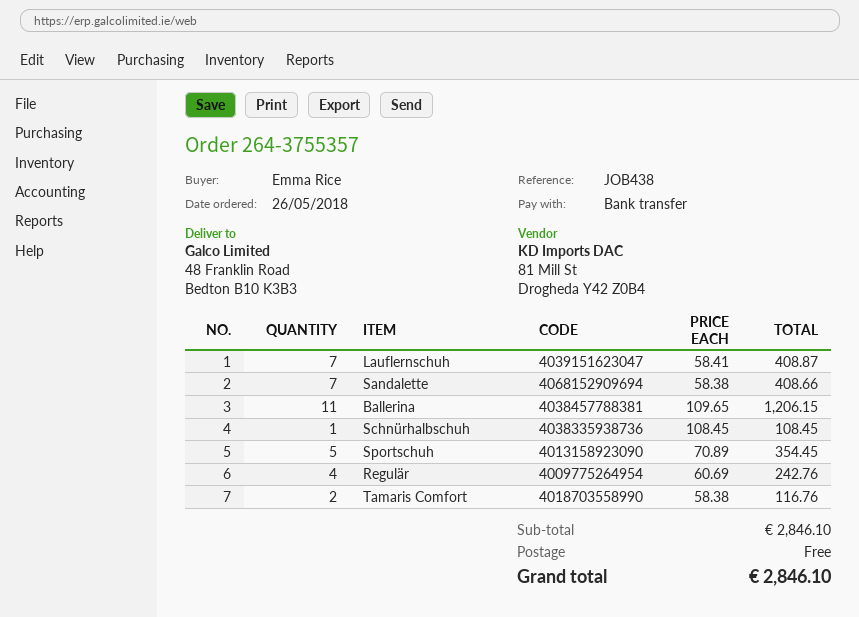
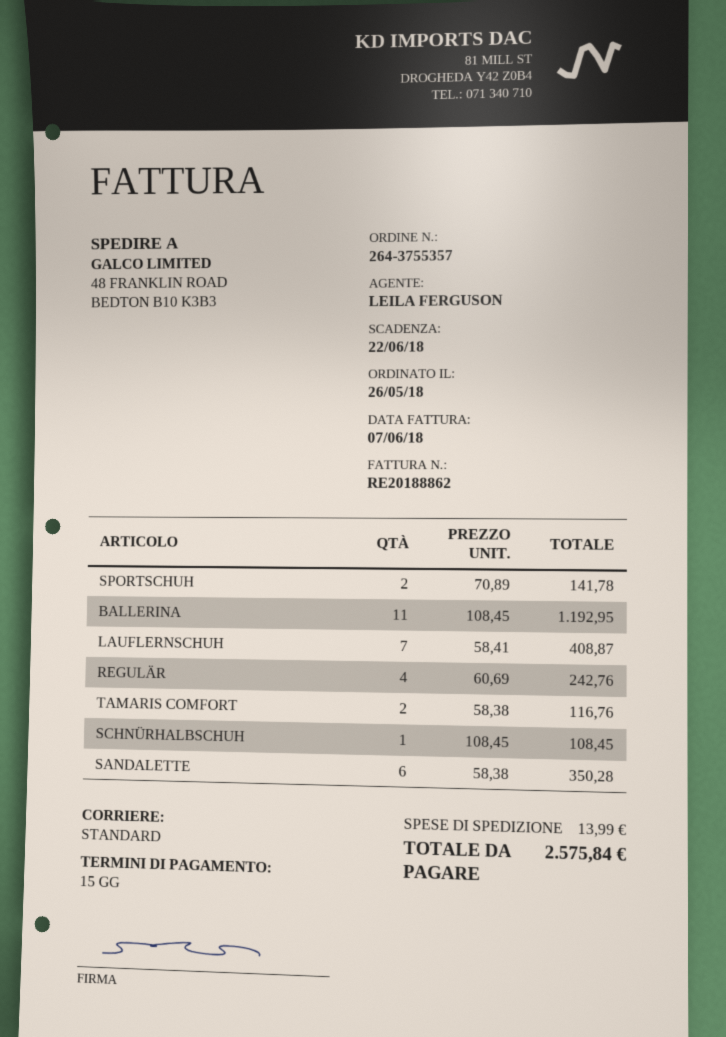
Sandalette: 7 x 58.38 = 408.66 -> 6 x 58.38 = 350.28
Ballerina: 11 x 109.65 = 1206.15 -> 11 x 108.45 = 1192.95
Sportschuh: 5 x 70.89 = 354.45 -> 2 x 70.89 = 141.78
shipping: 0.00 -> 13.99
total: 2846.10 -> 2575.84

